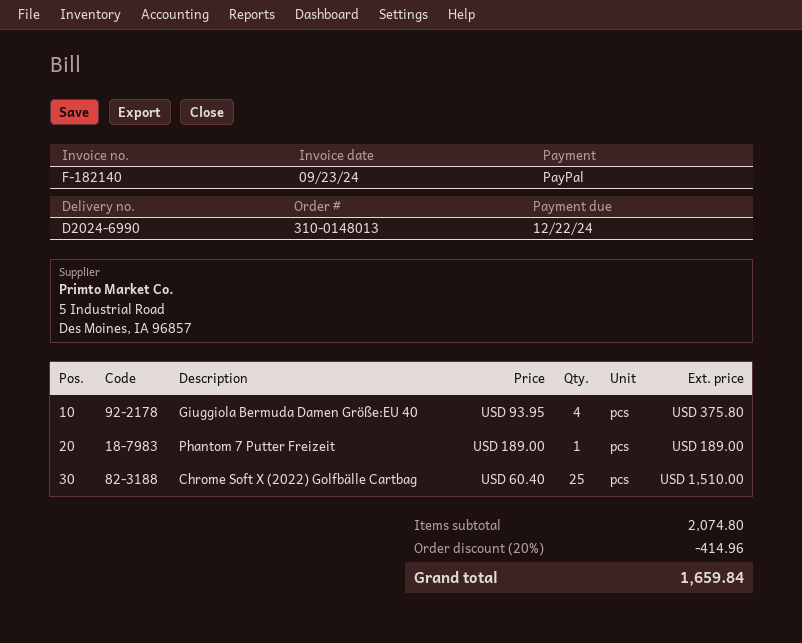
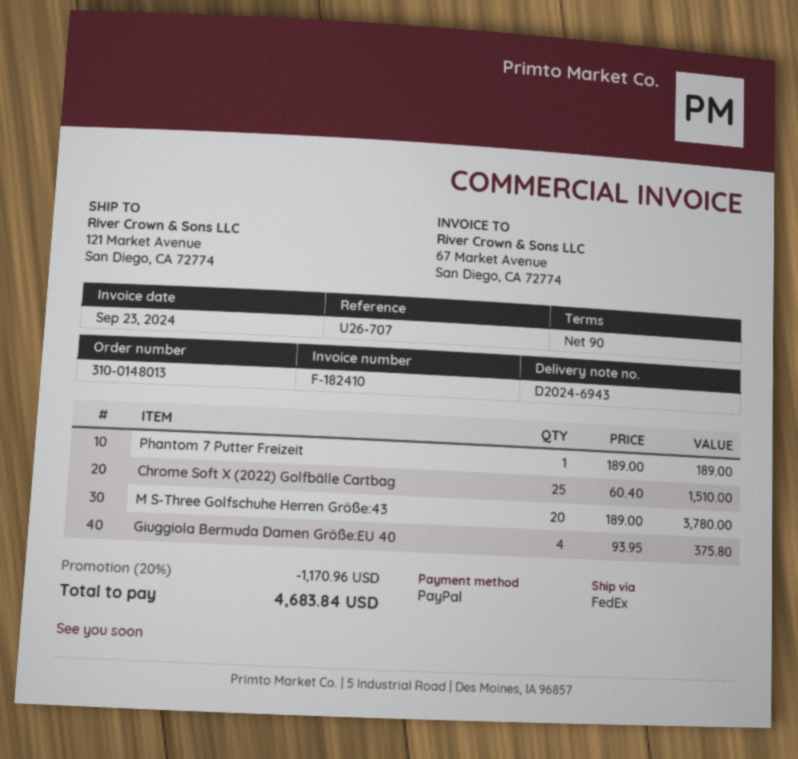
delivery note number: D2024-6990 -> D2024-6943
invoice number: F-182140 -> F-182410
M S-Three Golfschuhe Herren Größe:43: none -> 20 x 189.00 = 3780.00
discount: 20% = 414.96 -> 20% = 1170.96
total: 1659.84 -> 4683.84

